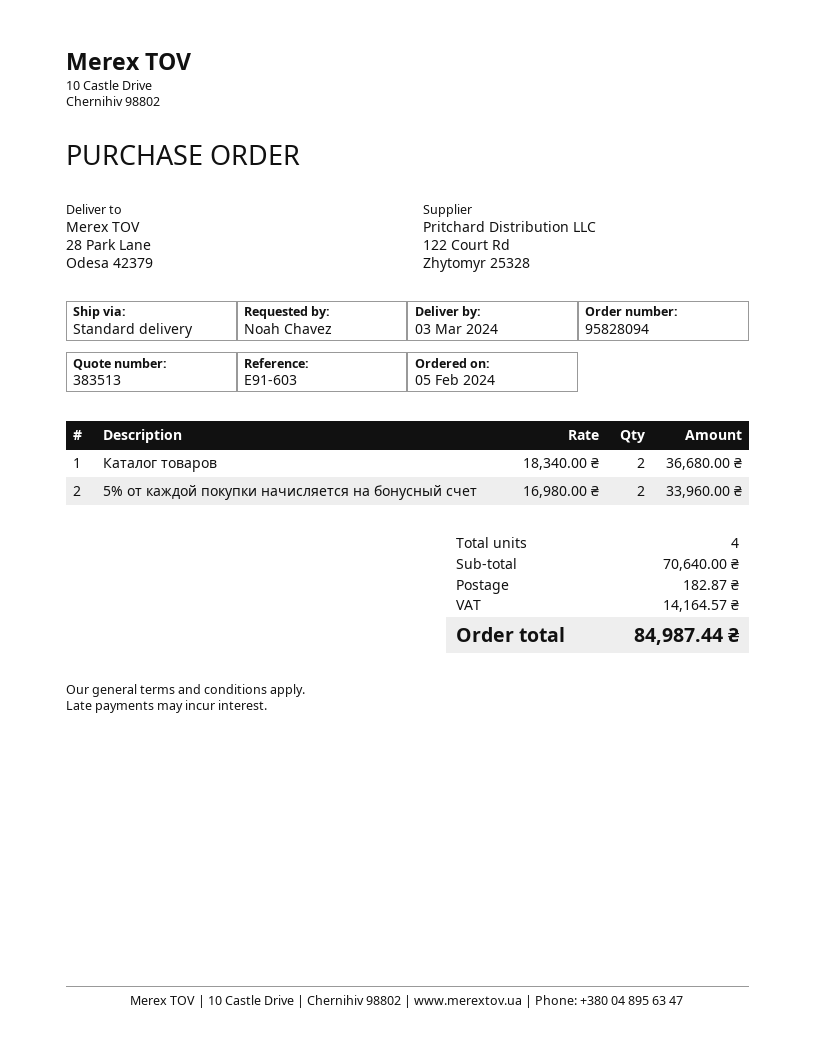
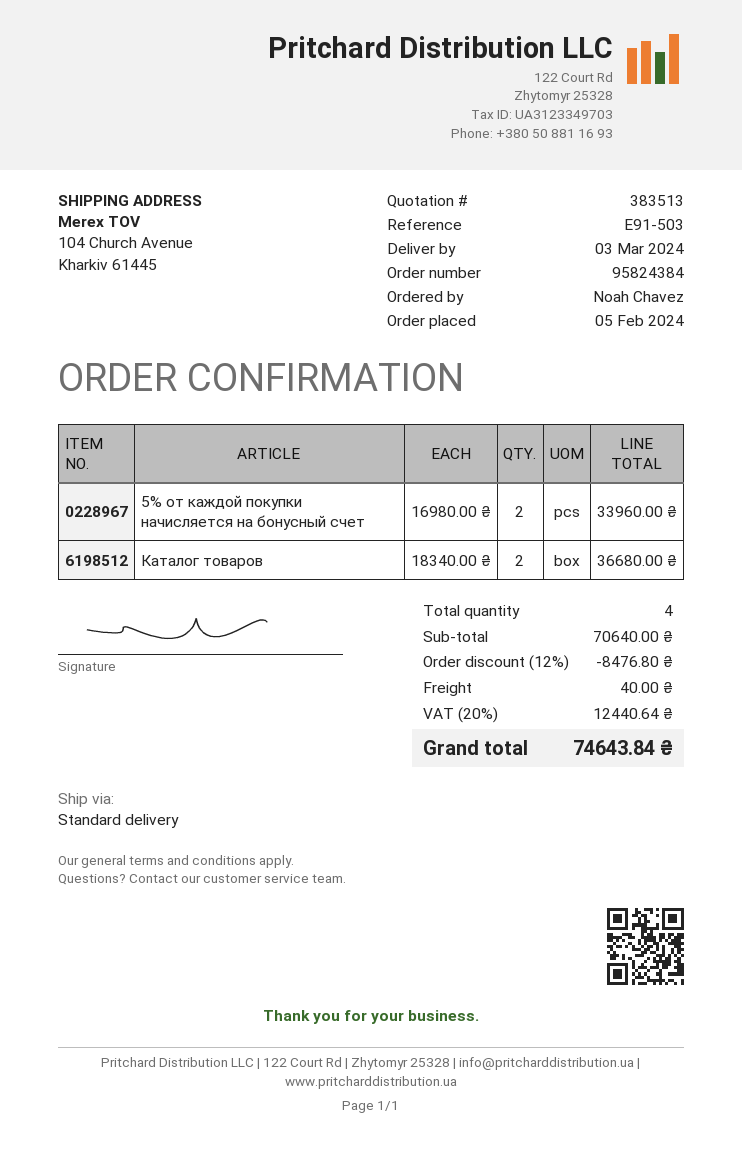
order number: 95828094 -> 95824384
reference: E91-603 -> E91-503
ship to: 28 Park Lane, Odesa 42379 -> 104 Church Avenue, Kharkiv 61445
discount: none -> 12% = 8476.80
shipping: 182.87 -> 40.00
tax: 14164.57 -> 12440.64
total: 84987.44 -> 74643.84

